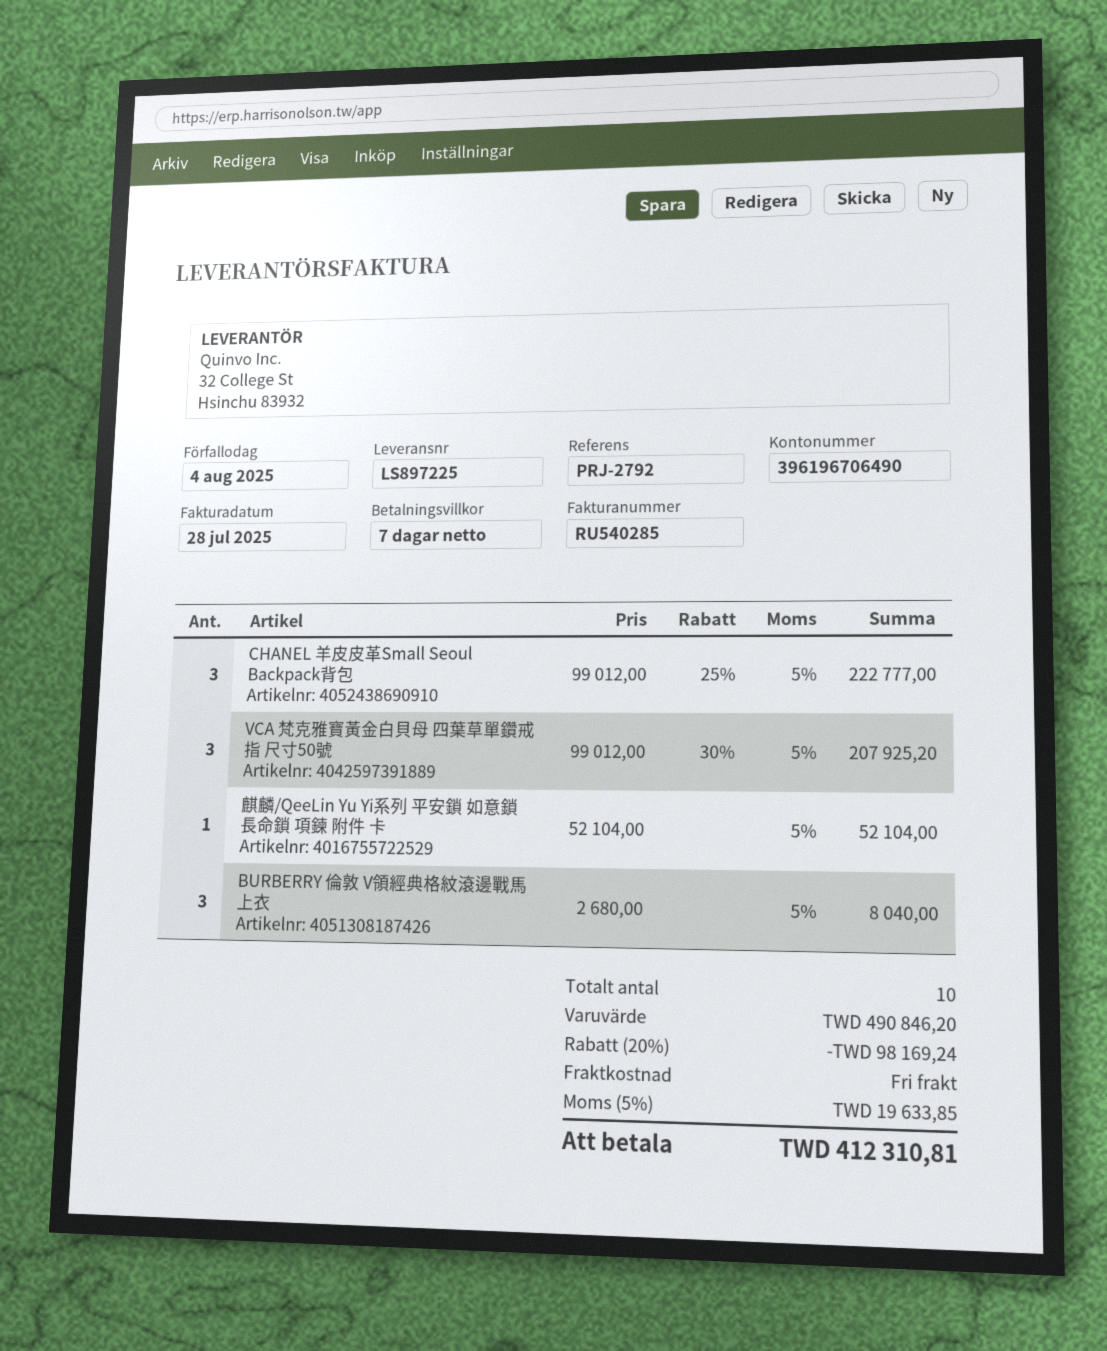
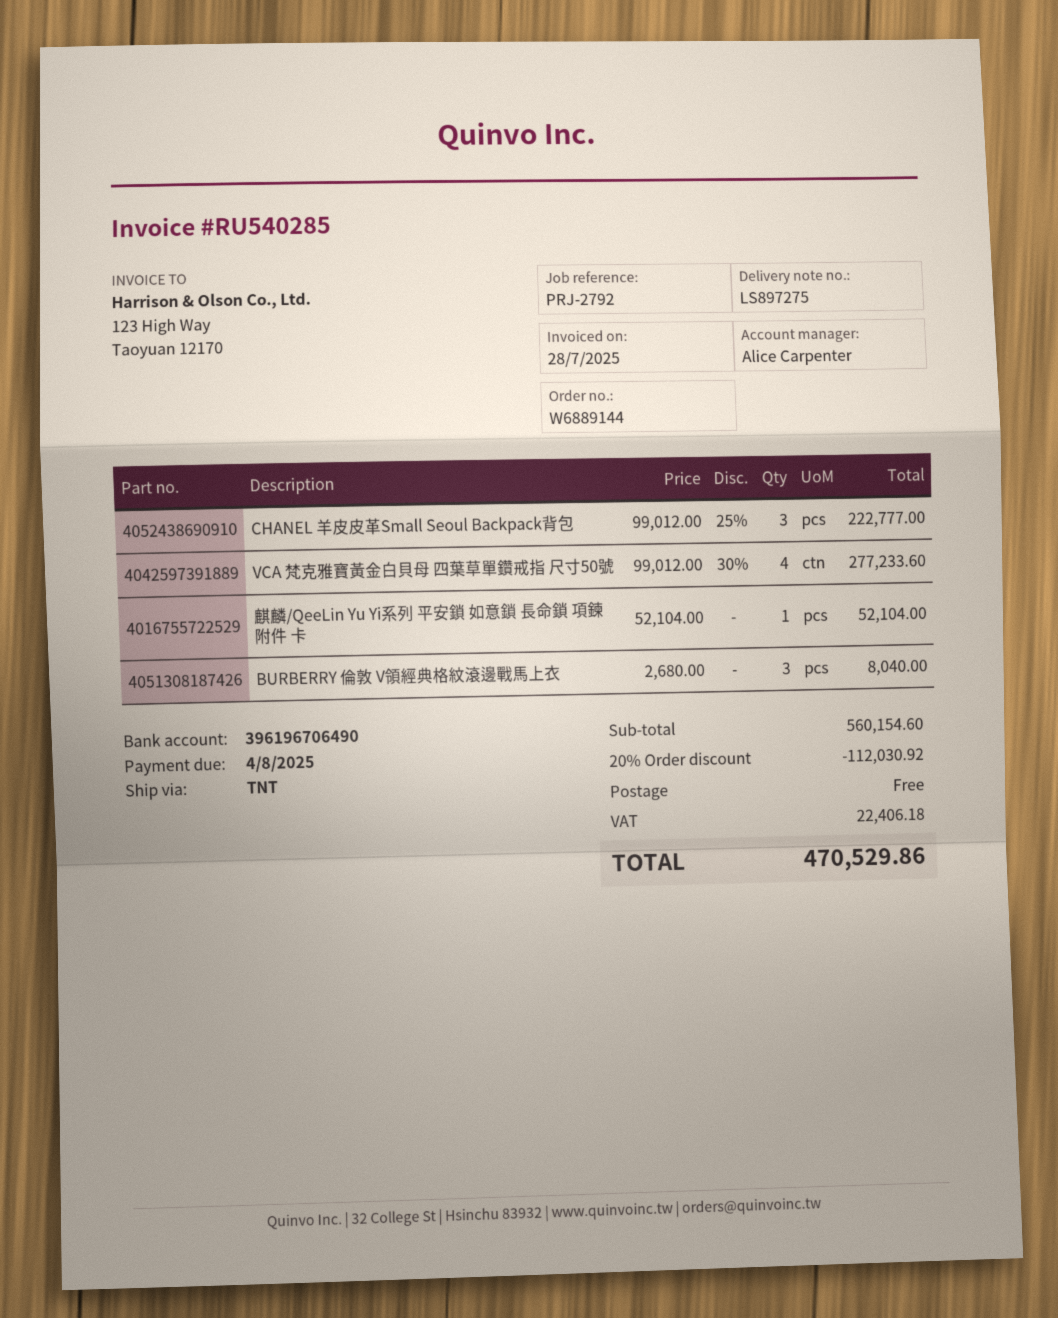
delivery note number: LS897225 -> LS897275
VCA 梵克雅寶黃金白貝母 四葉草單鑽戒指 尺寸50號: 3 x 99012.00 - 30% = 207925.20 -> 4 x 99012.00 - 30% = 277233.60
subtotal: 490846.20 -> 560154.60
discount: 20% = 98169.24 -> 20% = 112030.92
tax: 19633.85 -> 22406.18
total: 412310.81 -> 470529.86

